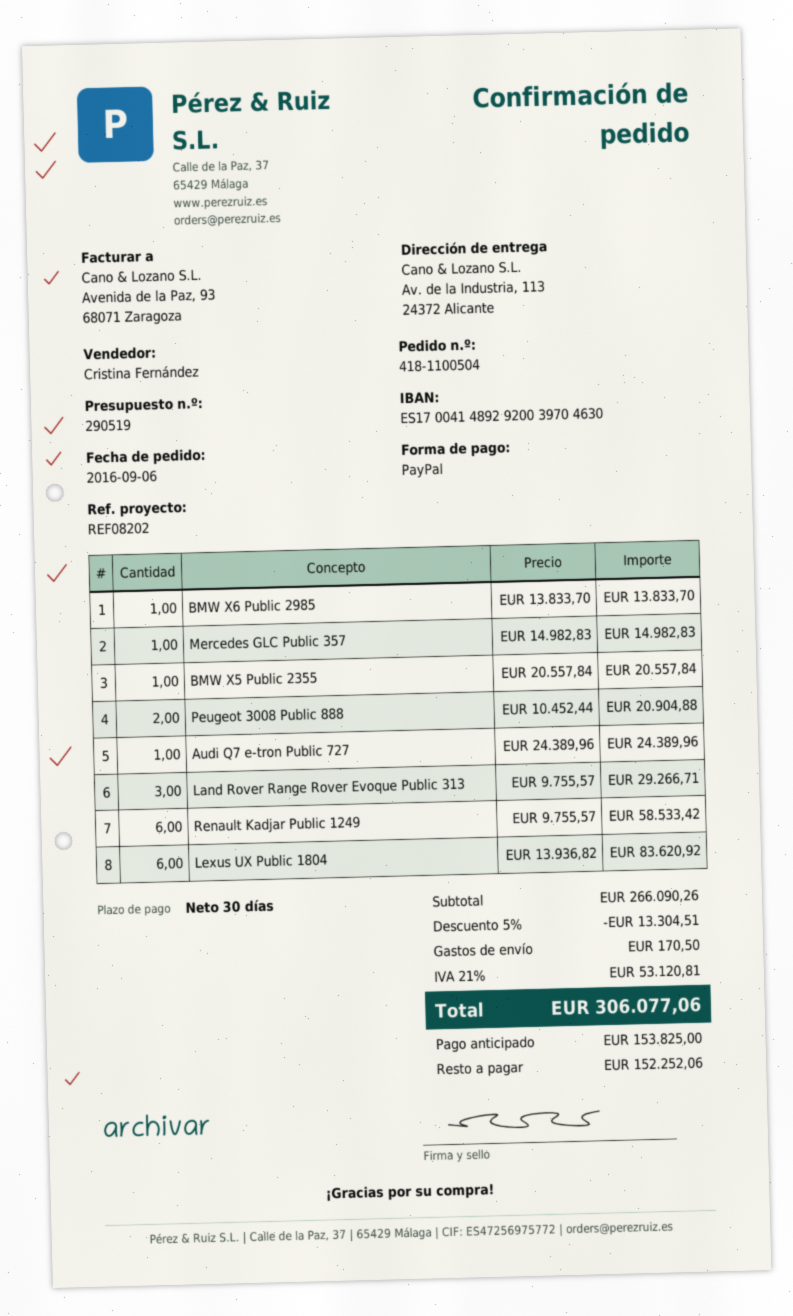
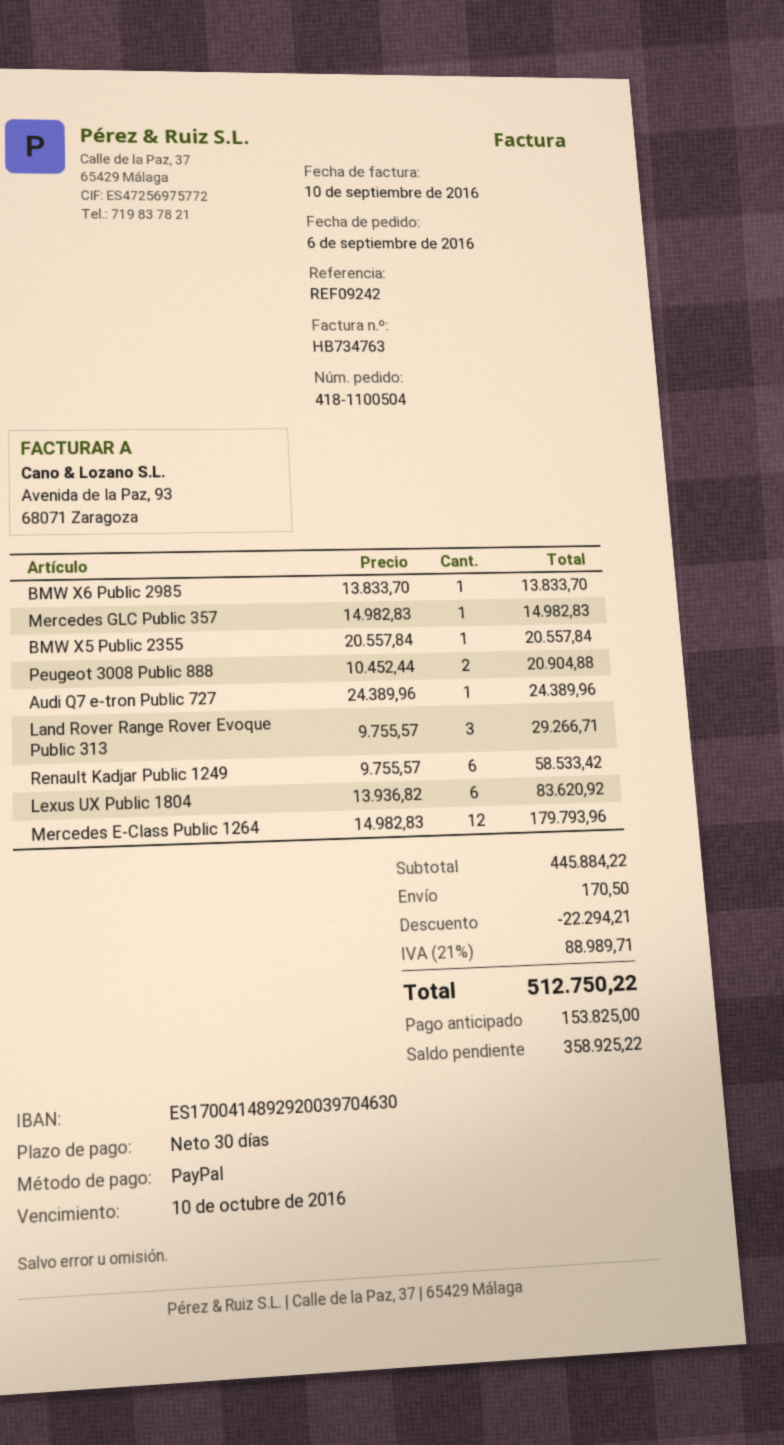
reference: REF08202 -> REF09242
Mercedes E-Class Public 1264: none -> 12 x 14982.83 = 179793.96
subtotal: 266090.26 -> 445884.22
discount: 13304.51 -> 22294.21
tax: 21% = 53120.81 -> 21% = 88989.71
total: 306077.06 -> 512750.22
balance: 152252.06 -> 358925.22

